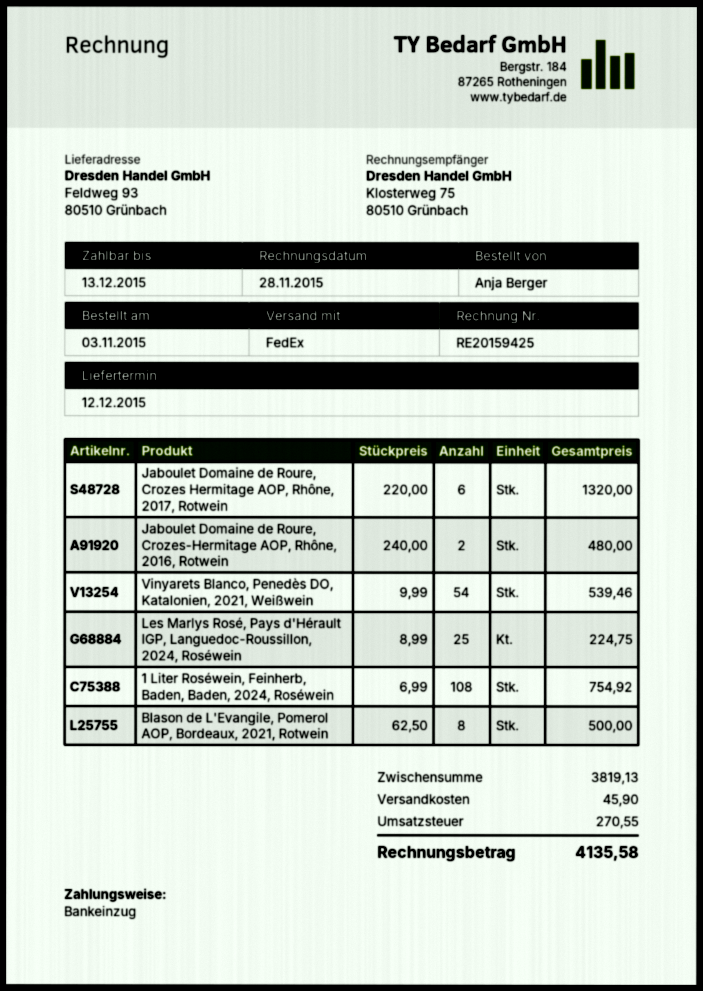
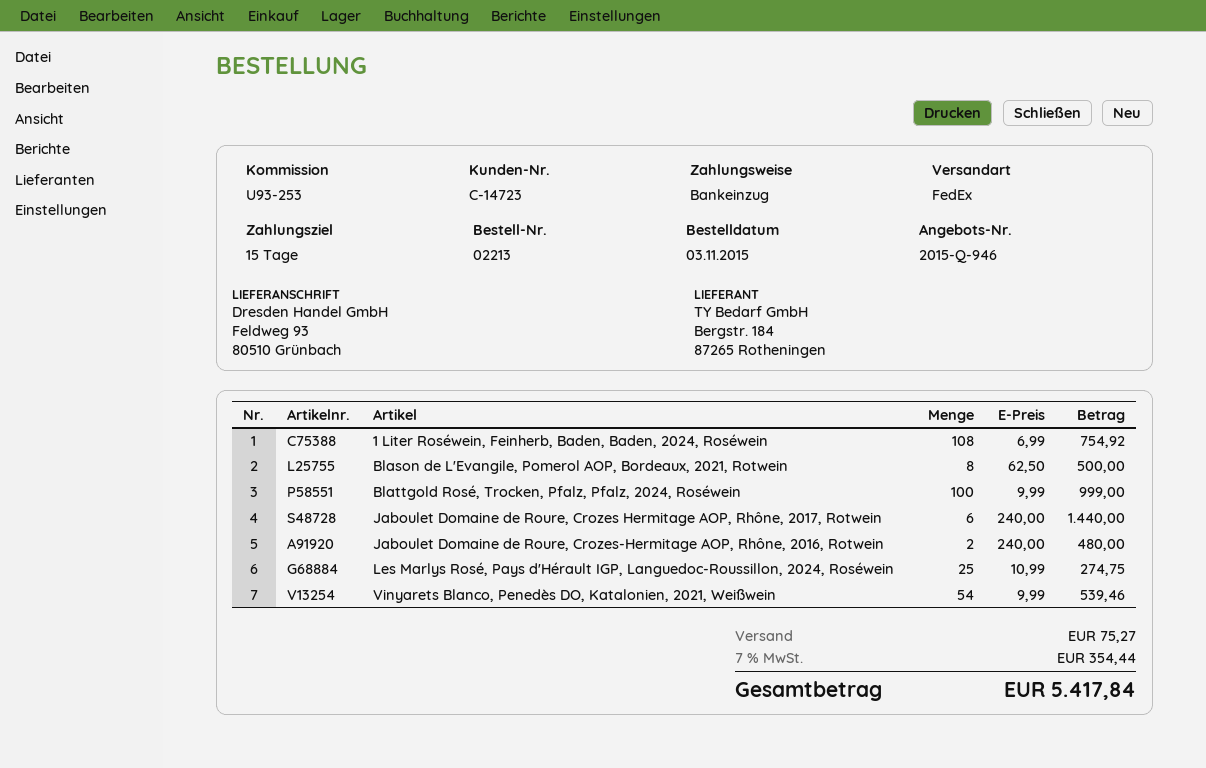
Jaboulet Domaine de Roure, Crozes Hermitage AOP, Rhône, 2017, Rotwein: 6 x 220.00 = 1320.00 -> 6 x 240.00 = 1440.00
Les Marlys Rosé, Pays d'Hérault IGP, Languedoc-Roussillon, 2024, Roséwein: 25 x 8.99 = 224.75 -> 25 x 10.99 = 274.75
Blattgold Rosé, Trocken, Pfalz, Pfalz, 2024, Roséwein: none -> 100 x 9.99 = 999.00
shipping: 45.90 -> 75.27
tax: 270.55 -> 354.44
total: 4135.58 -> 5417.84

